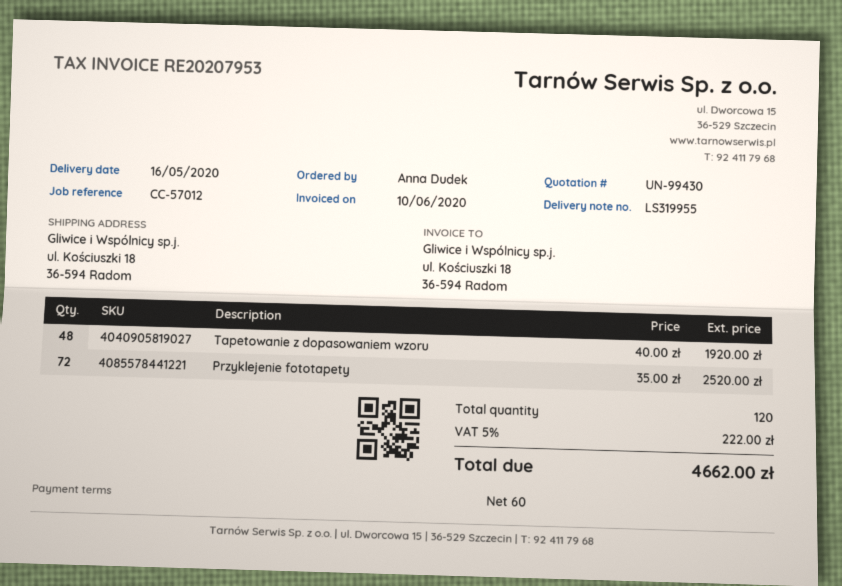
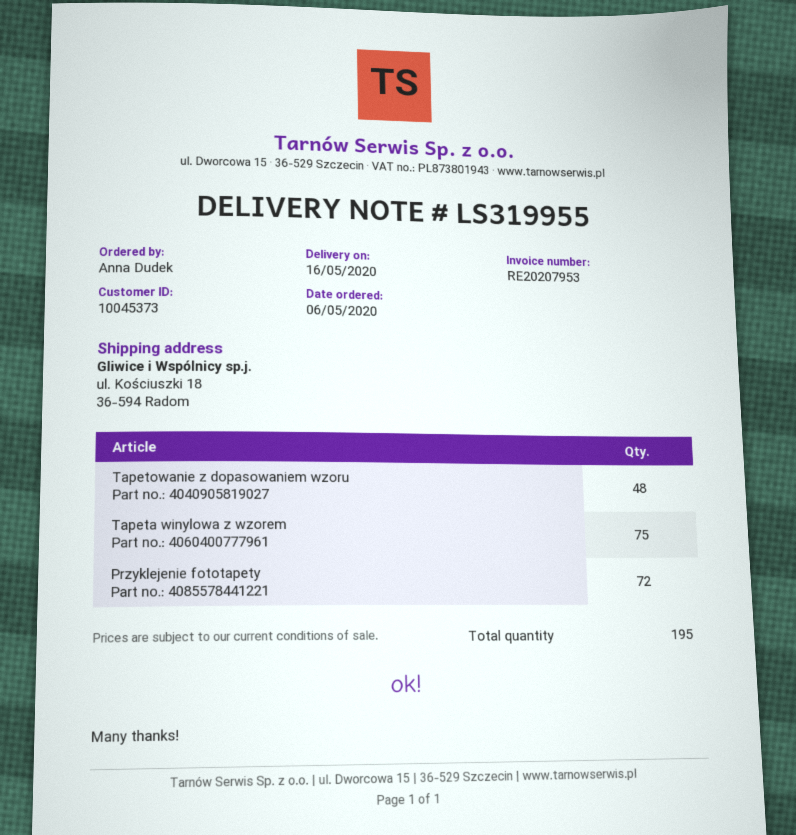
Tapeta winylowa z wzorem: none -> 75
total quantity: 120 -> 195

